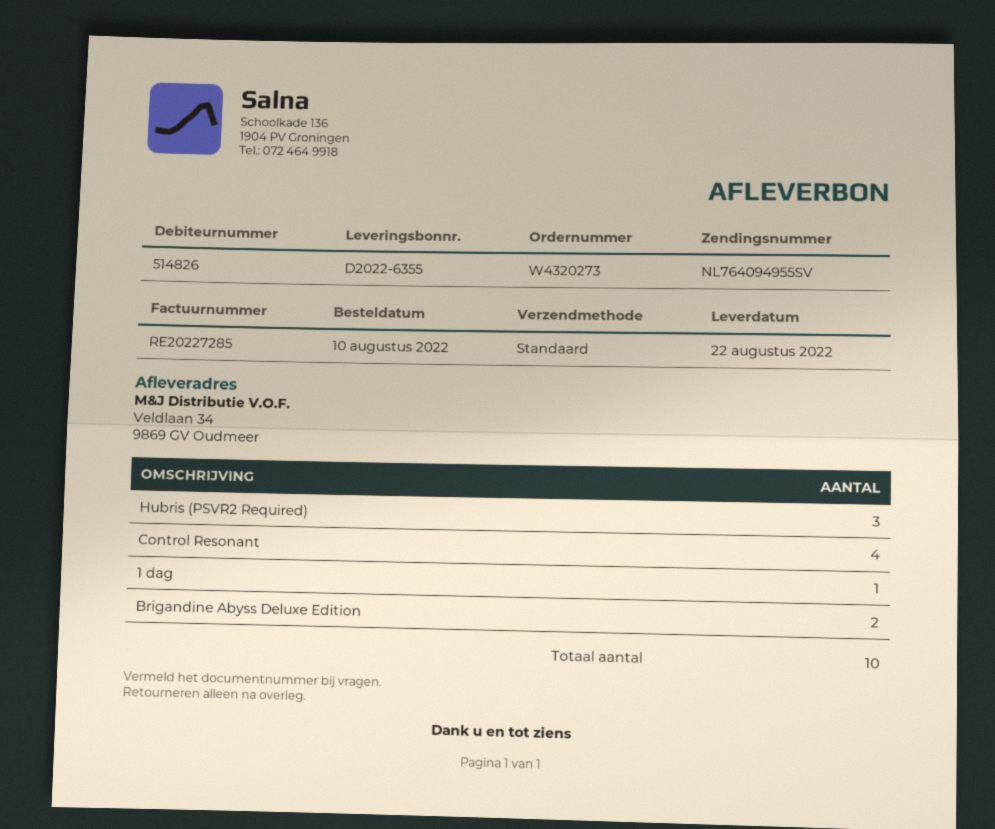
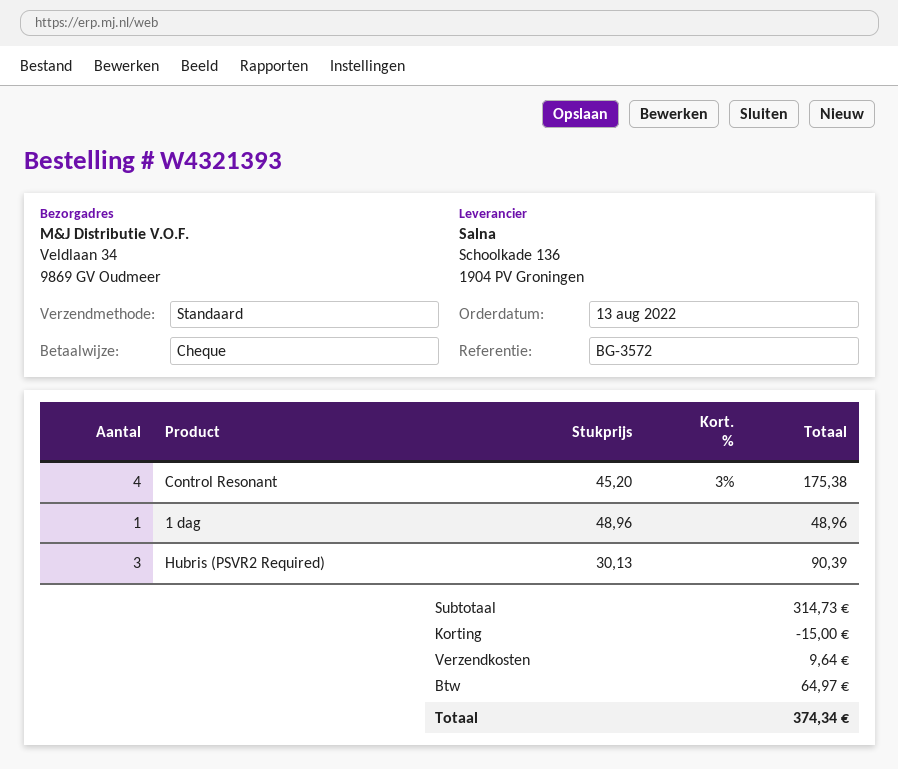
order number: W4320273 -> W4321393
order date: 2022-08-10 -> 2022-08-13
Brigandine Abyss Deluxe Edition: 2 -> none

